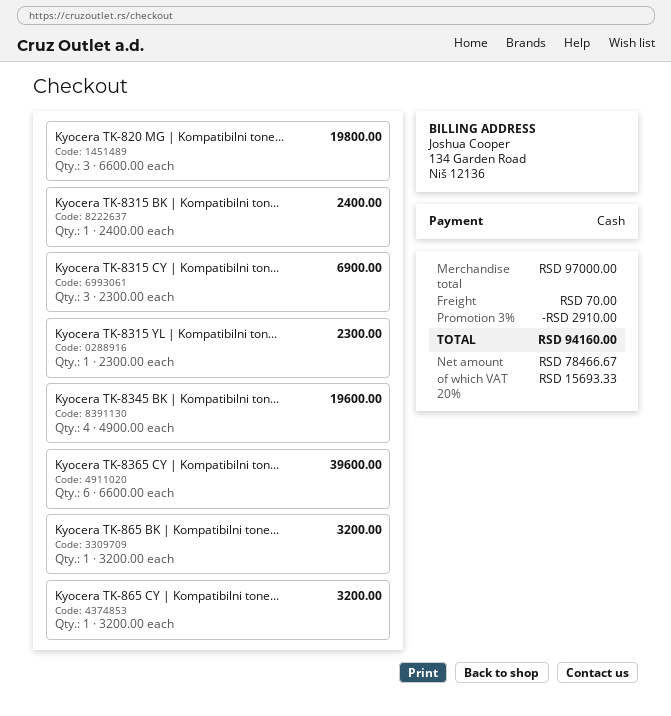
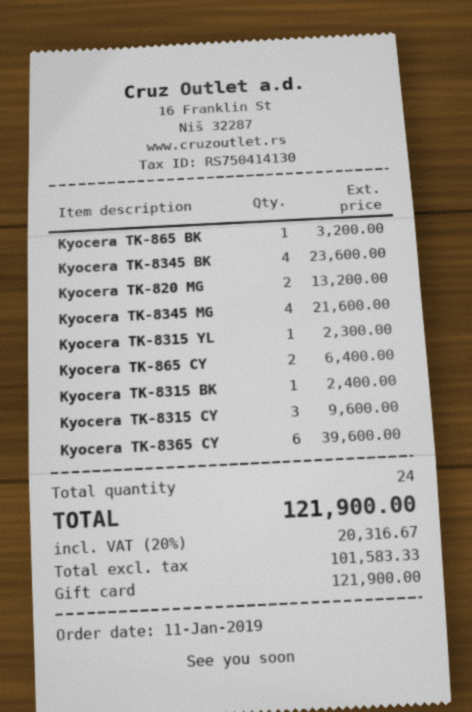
payment method: cash -> gift card
Kyocera TK-820 MG | Kompatibilni tone...: 3 for 19800.00 -> 2 for 13200.00
Kyocera TK-8315 CY | Kompatibilni ton...: 3 for 6900.00 -> 3 for 9600.00
Kyocera TK-8345 BK | Kompatibilni ton...: 4 for 19600.00 -> 4 for 23600.00
Kyocera TK-865 CY | Kompatibilni tone...: 1 for 3200.00 -> 2 for 6400.00
Kyocera TK-8345 MG: none -> 4 for 21600.00
discount: 3% = 2910.00 -> none
shipping: 70.00 -> none
net: 78466.67 -> 101583.33
tax: 20% = 15693.33 -> 20% = 20316.67
total: 94160.00 -> 121900.00

